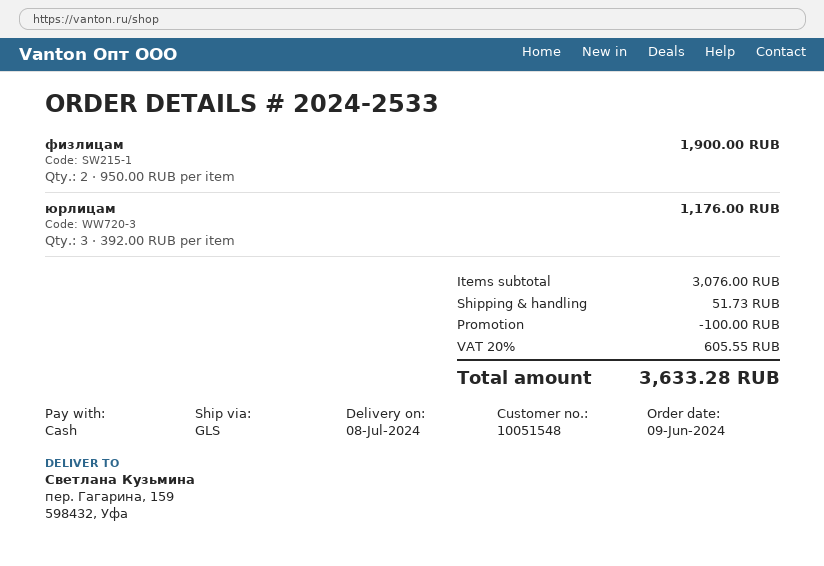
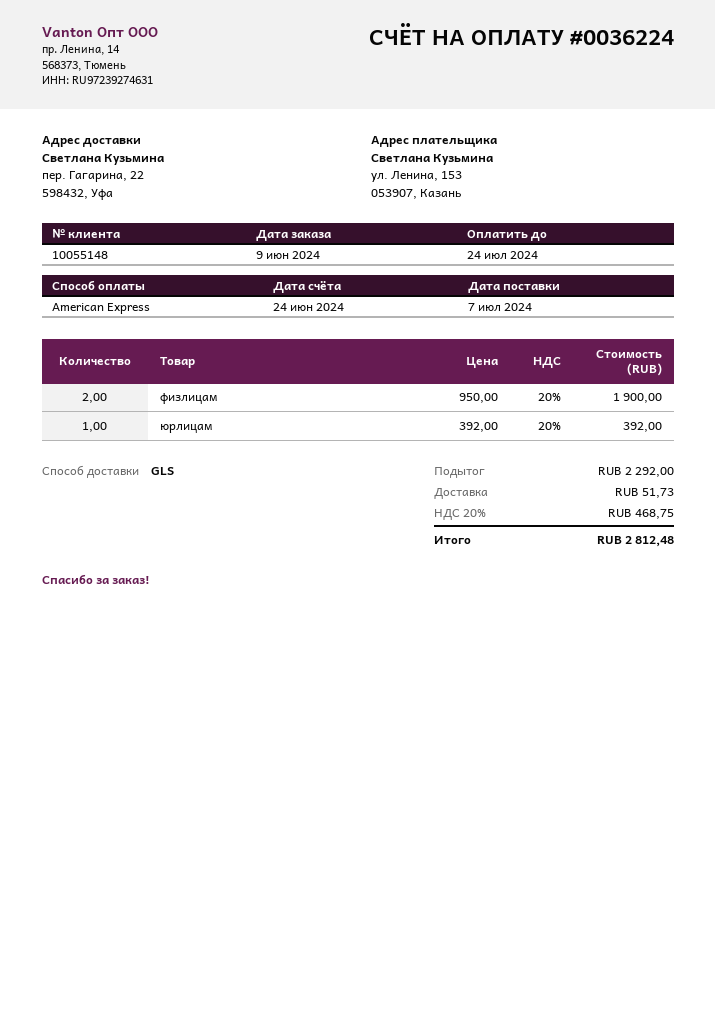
delivery date: 2024-07-08 -> 2024-07-07
customer number: 10051548 -> 10055148
payment method: cash -> American Express
ship to: пер. Гагарина, 159, 598432, Уфа -> пер. Гагарина, 22, 598432, Уфа
юрлицам: 3 x 392.00 = 1176.00 -> 1 x 392.00 = 392.00
subtotal: 3076.00 -> 2292.00
discount: 100.00 -> none
tax: 20% = 605.55 -> 20% = 468.75
total: 3633.28 -> 2812.48

